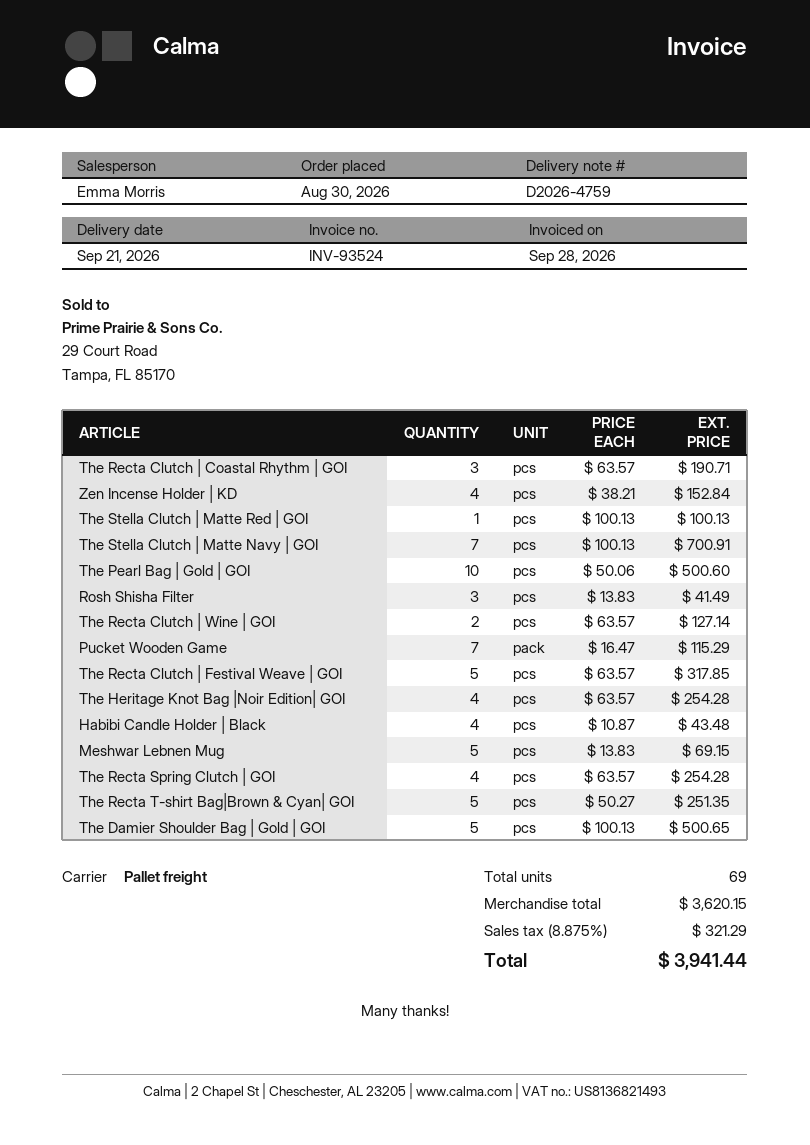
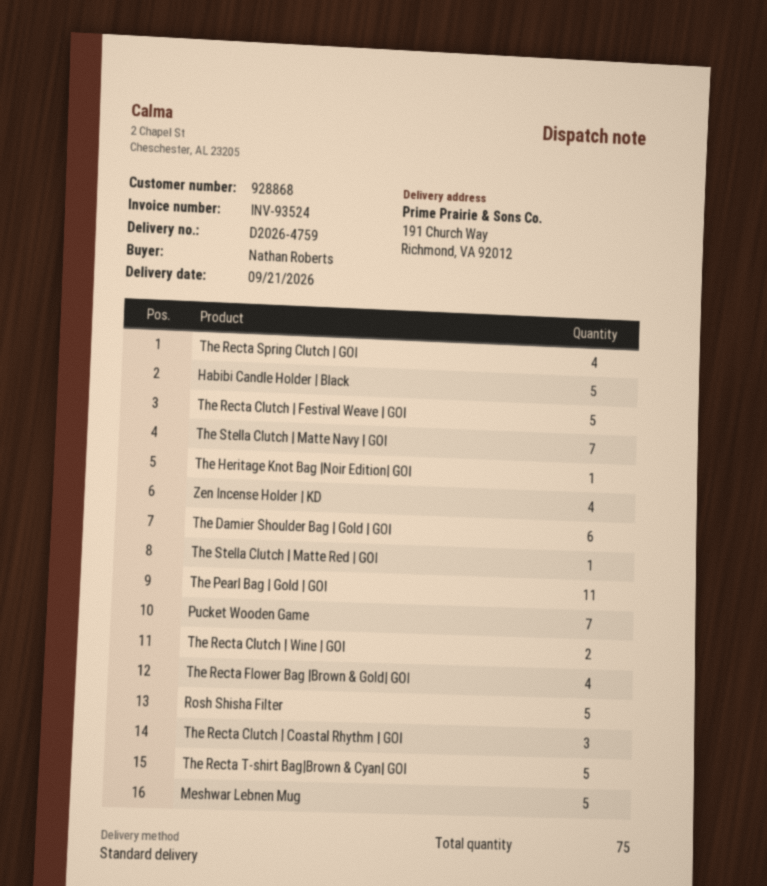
shipping method: pallet freight -> standard
The Pearl Bag | Gold | GOI: 10 -> 11
Rosh Shisha Filter: 3 -> 5
The Heritage Knot Bag |Noir Edition| GOI: 4 -> 1
Habibi Candle Holder | Black: 4 -> 5
The Damier Shoulder Bag | Gold | GOI: 5 -> 6
The Recta Flower Bag |Brown & Gold| GOI: none -> 4
total quantity: 69 -> 75

